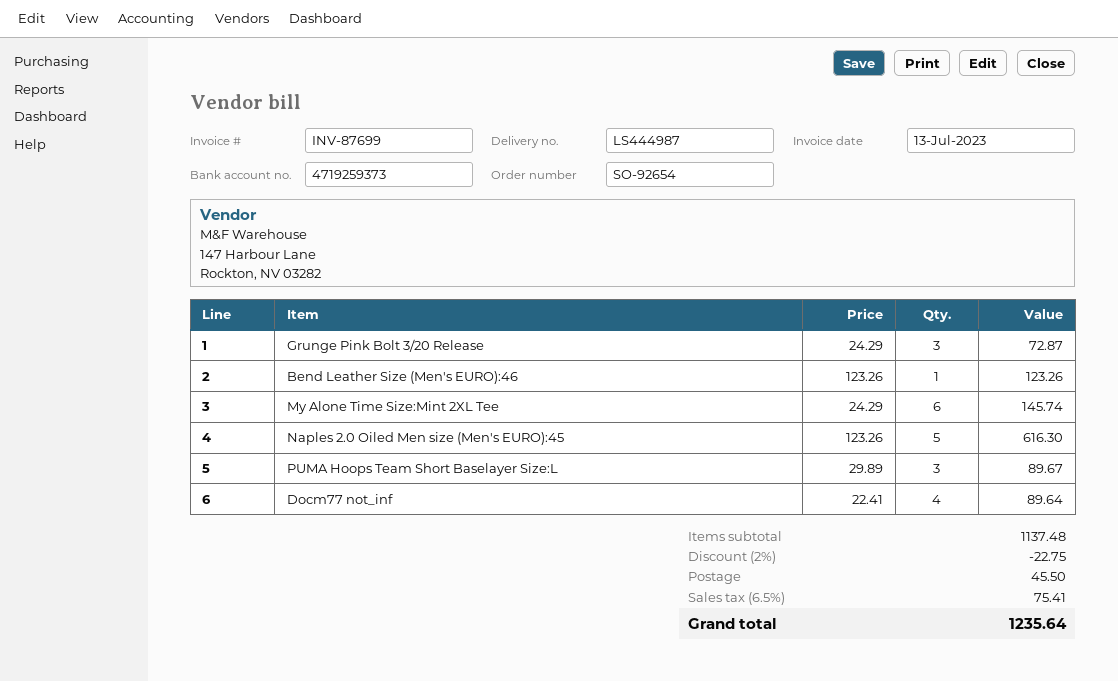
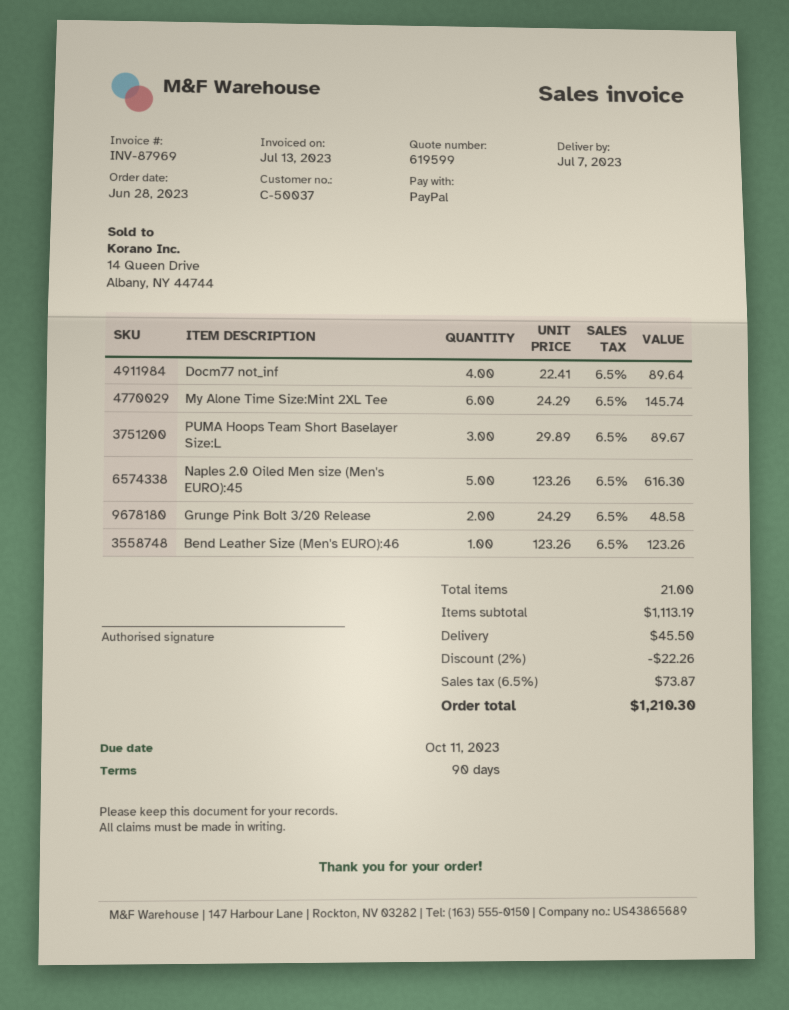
invoice number: INV-87699 -> INV-87969
Grunge Pink Bolt 3/20 Release: 3 x 24.29 = 72.87 -> 2 x 24.29 = 48.58
subtotal: 1137.48 -> 1113.19
discount: 2% = 22.75 -> 2% = 22.26
tax: 6.5% = 75.41 -> 6.5% = 73.87
total: 1235.64 -> 1210.30

